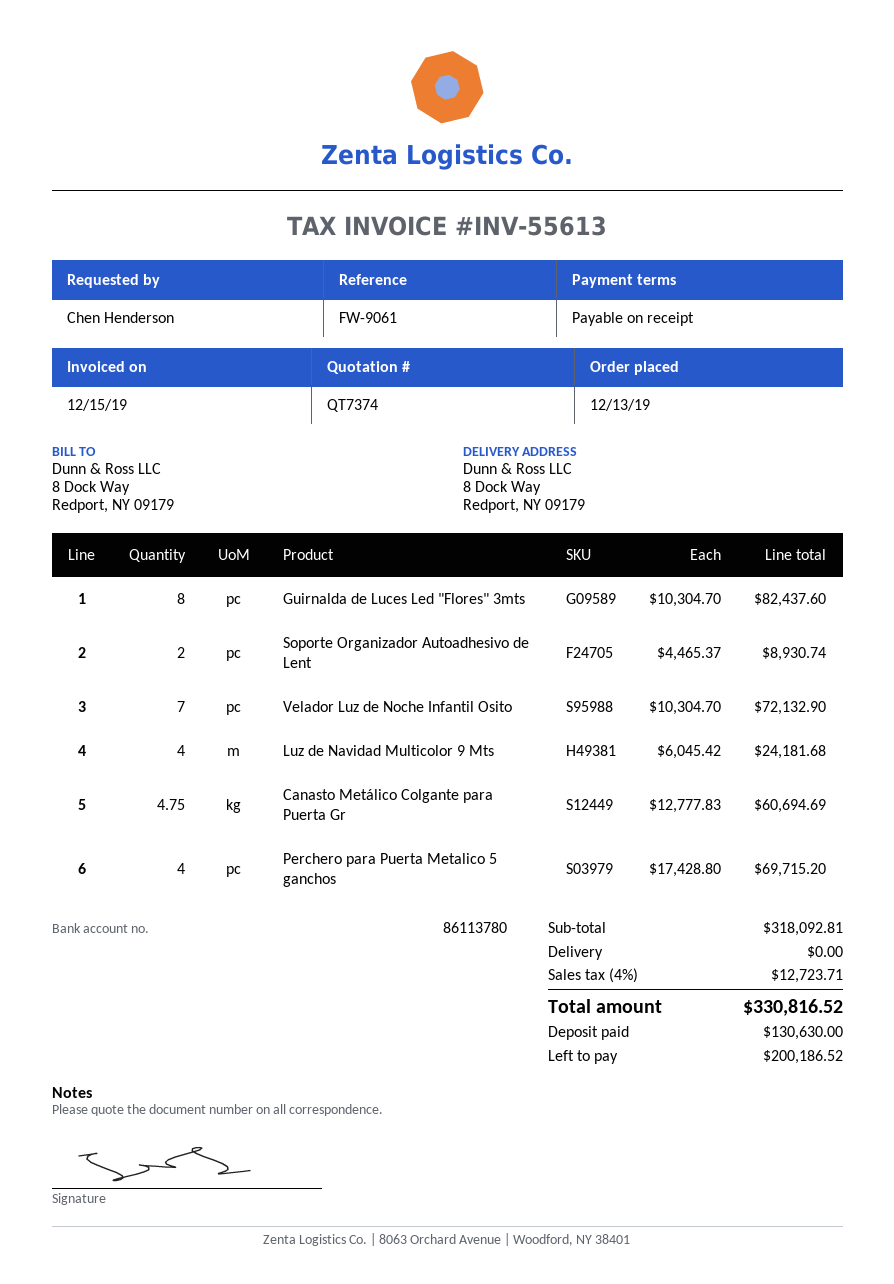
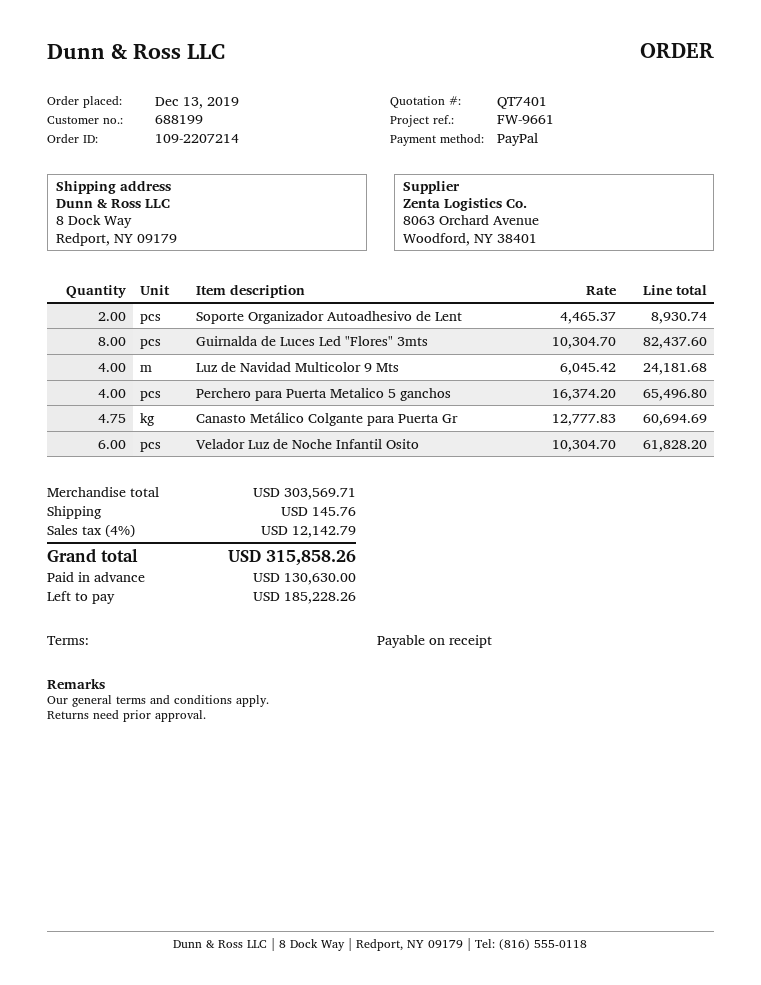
quote number: QT7374 -> QT7401
reference: FW-9061 -> FW-9661
Velador Luz de Noche Infantil Osito: 7 x 10304.70 = 72132.90 -> 6 x 10304.70 = 61828.20
Perchero para Puerta Metalico 5 ganchos: 4 x 17428.80 = 69715.20 -> 4 x 16374.20 = 65496.80
subtotal: 318092.81 -> 303569.71
shipping: 0.00 -> 145.76
tax: 4% = 12723.71 -> 4% = 12142.79
total: 330816.52 -> 315858.26
balance: 200186.52 -> 185228.26

